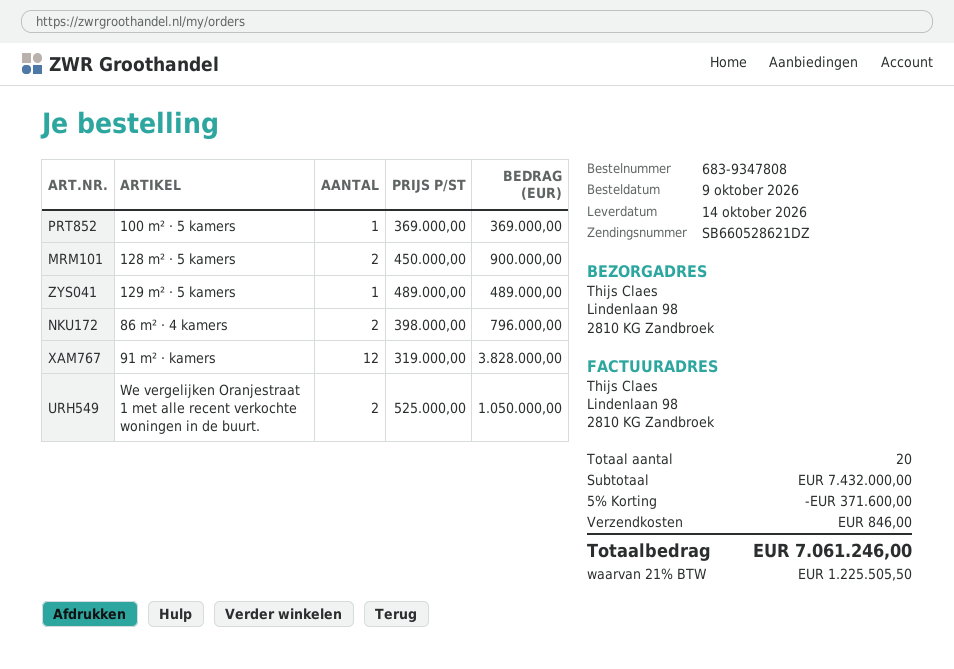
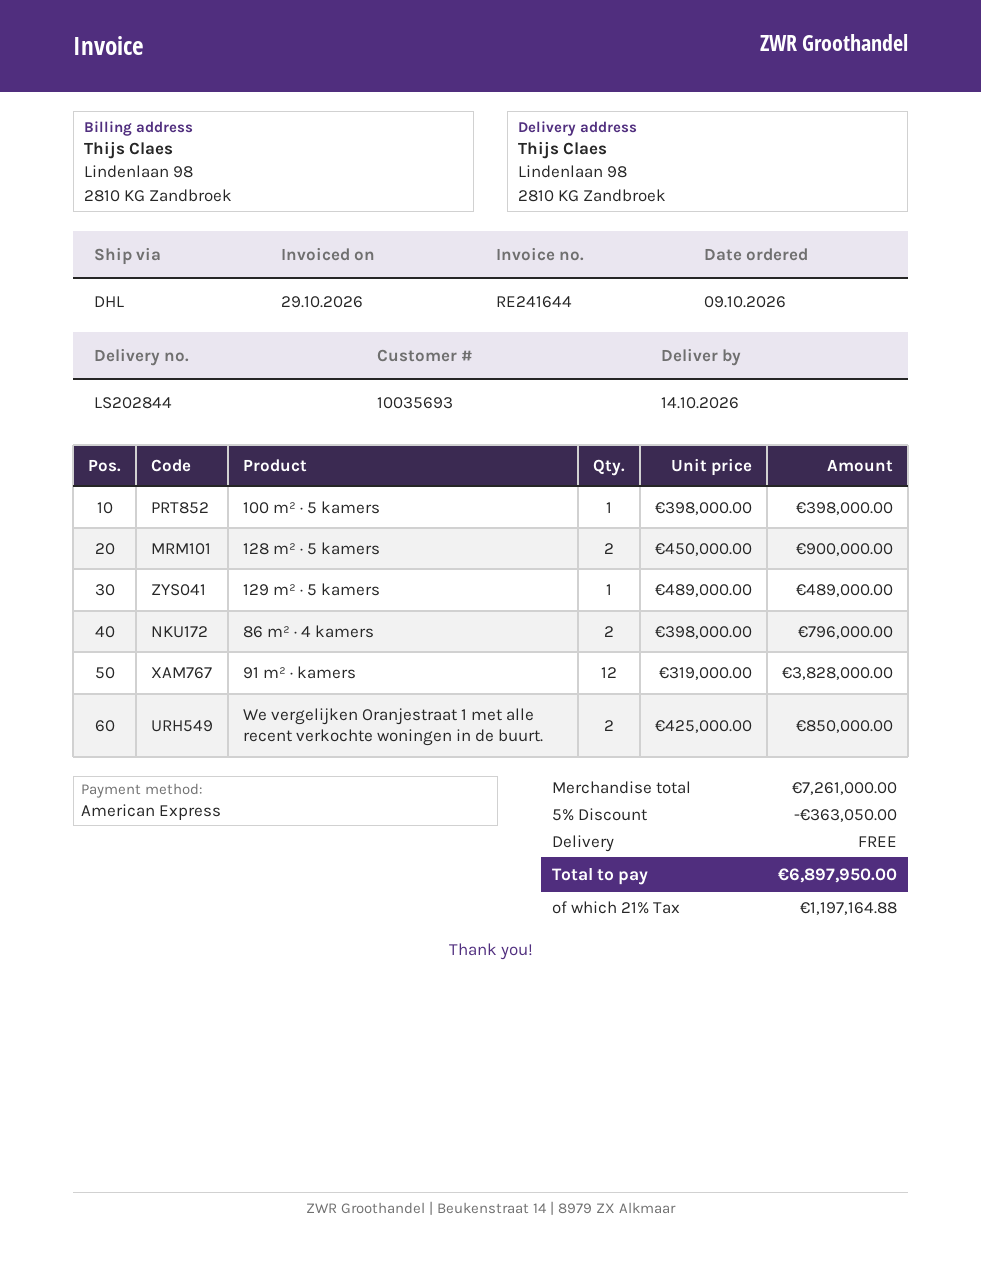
100 m² · 5 kamers: 1 x 369000.00 = 369000.00 -> 1 x 398000.00 = 398000.00
We vergelijken Oranjestraat 1 met alle recent verkochte woningen in de buurt.: 2 x 525000.00 = 1050000.00 -> 2 x 425000.00 = 850000.00
subtotal: 7432000.00 -> 7261000.00
discount: 5% = 371600.00 -> 5% = 363050.00
shipping: 846.00 -> 0.00
tax: 21% = 1225505.50 -> 21% = 1197164.88
total: 7061246.00 -> 6897950.00

